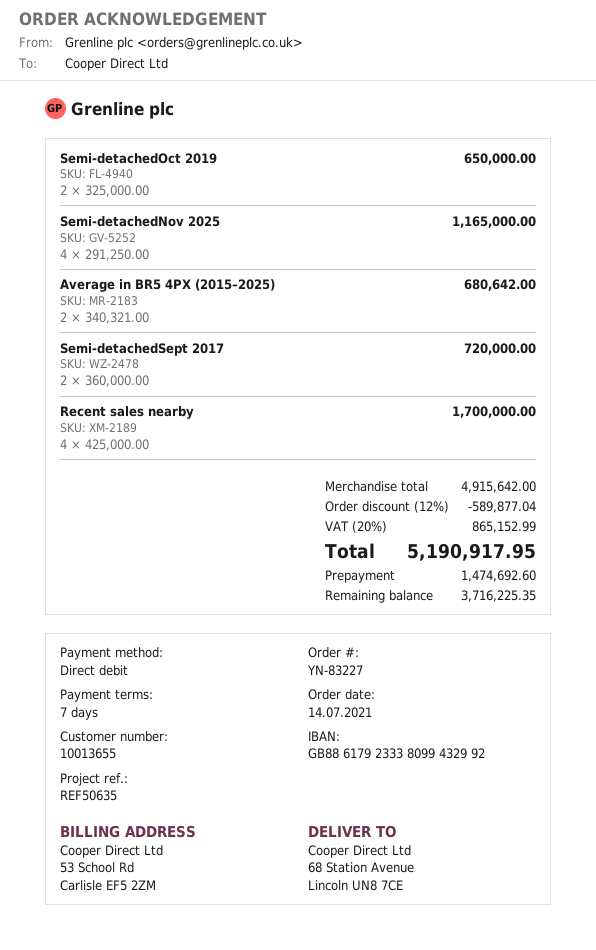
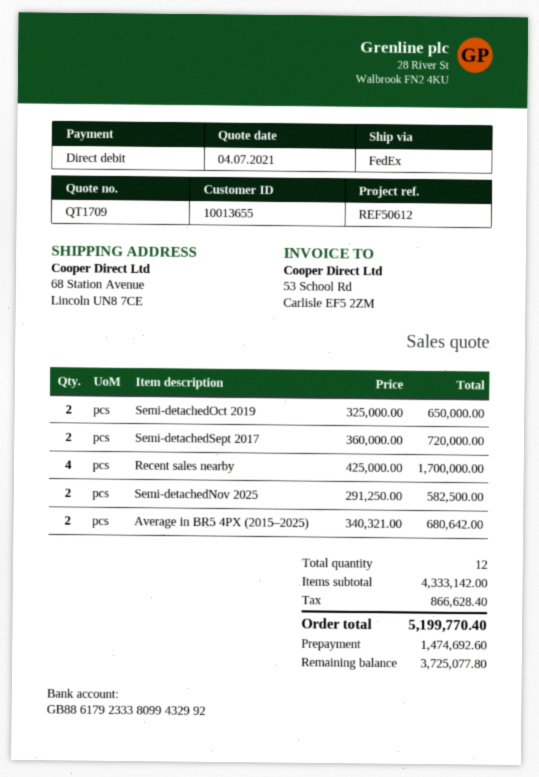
reference: REF50635 -> REF50612
Semi-detachedNov 2025: 4 x 291250.00 = 1165000.00 -> 2 x 291250.00 = 582500.00
subtotal: 4915642.00 -> 4333142.00
discount: 12% = 589877.04 -> none
tax: 865152.99 -> 866628.40
total: 5190917.95 -> 5199770.40
balance: 3716225.35 -> 3725077.80

